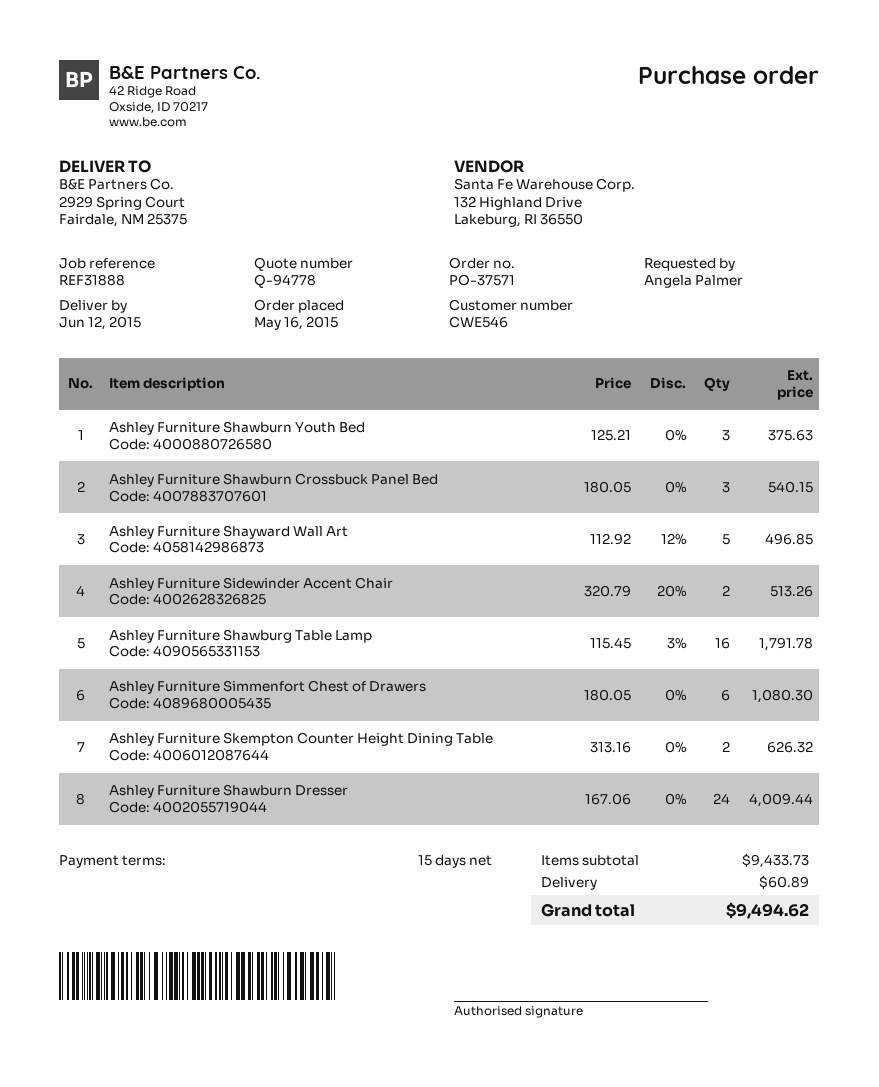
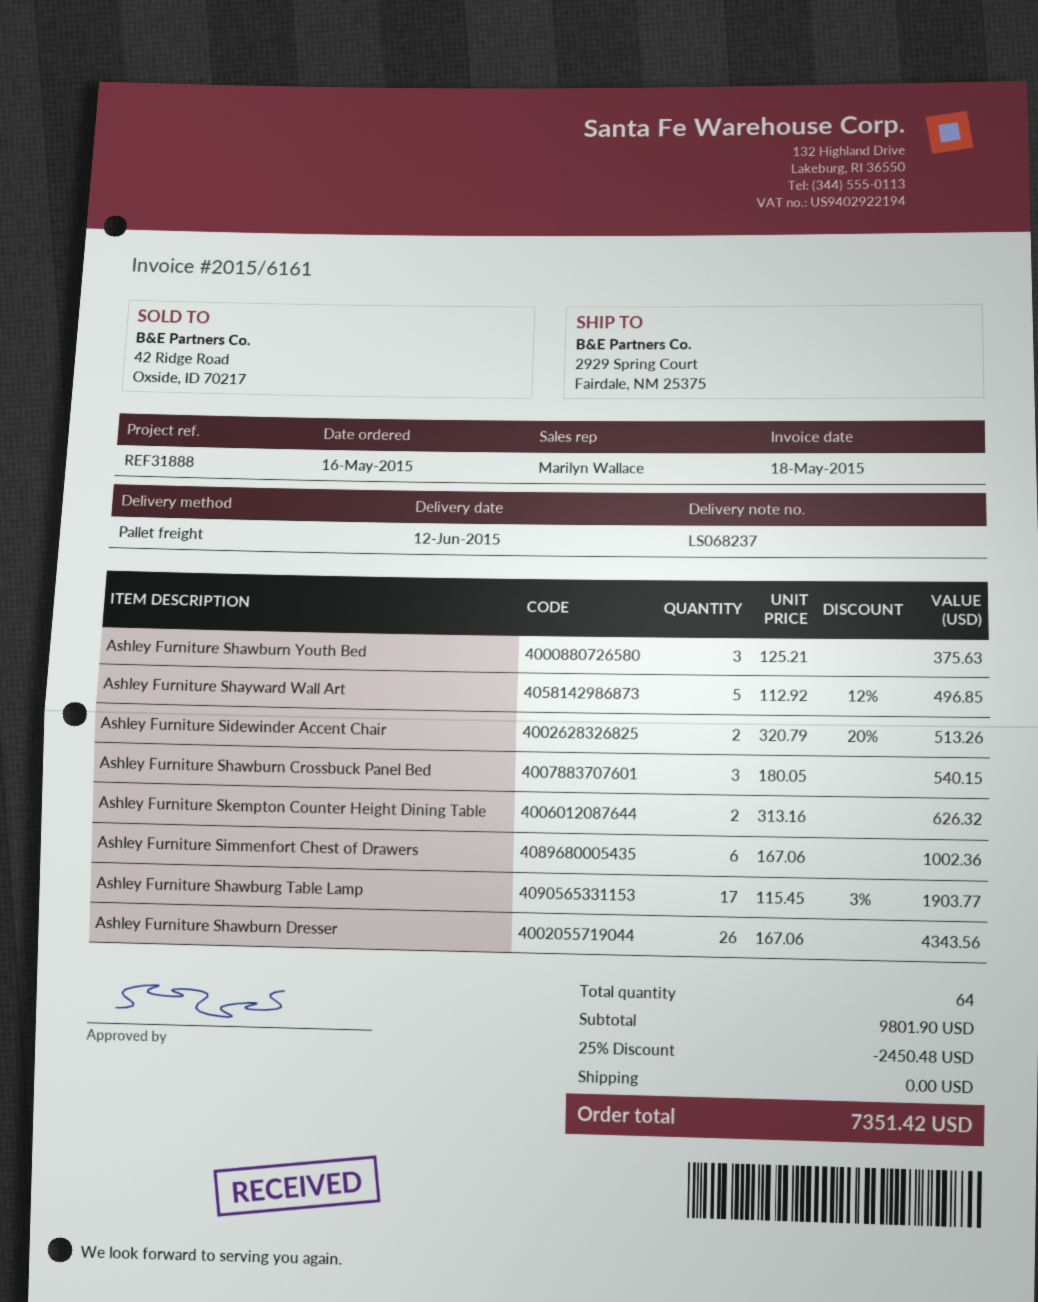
Ashley Furniture Shawburg Table Lamp: 16 x 115.45 - 3% = 1791.78 -> 17 x 115.45 - 3% = 1903.77
Ashley Furniture Simmenfort Chest of Drawers: 6 x 180.05 = 1080.30 -> 6 x 167.06 = 1002.36
Ashley Furniture Shawburn Dresser: 24 x 167.06 = 4009.44 -> 26 x 167.06 = 4343.56
subtotal: 9433.73 -> 9801.90
discount: none -> 25% = 2450.48
shipping: 60.89 -> 0.00
total: 9494.62 -> 7351.42

